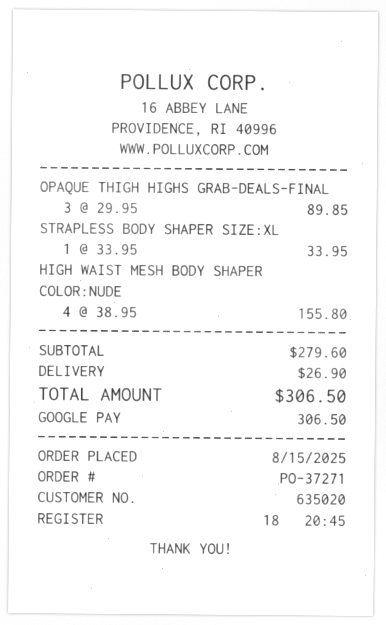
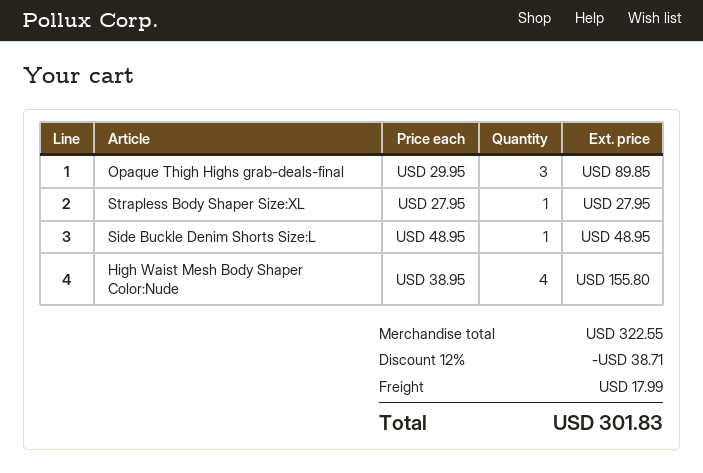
STRAPLESS BODY SHAPER SIZE:XL: 1 x 33.95 = 33.95 -> 1 x 27.95 = 27.95
Side Buckle Denim Shorts Size:L: none -> 1 x 48.95 = 48.95
subtotal: 279.60 -> 322.55
discount: none -> 12% = 38.71
shipping: 26.90 -> 17.99
total: 306.50 -> 301.83

